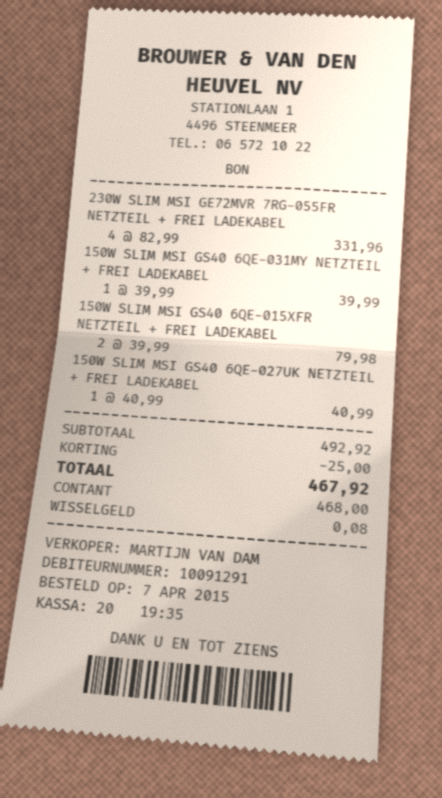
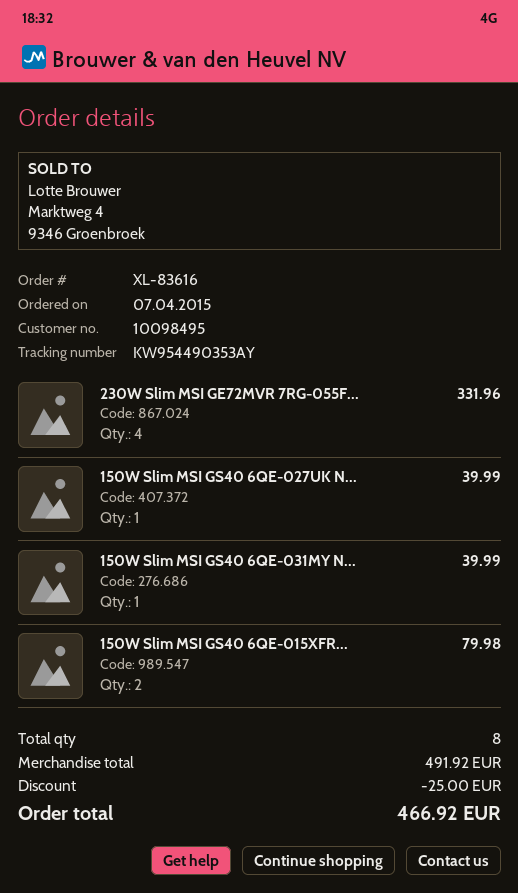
customer number: 10091291 -> 10098495
150W SLIM MSI GS40 6QE-027UK NETZTEIL + FREI LADEKABEL: 1 for 40.99 -> 1 for 39.99
subtotal: 492.92 -> 491.92
total: 467.92 -> 466.92

